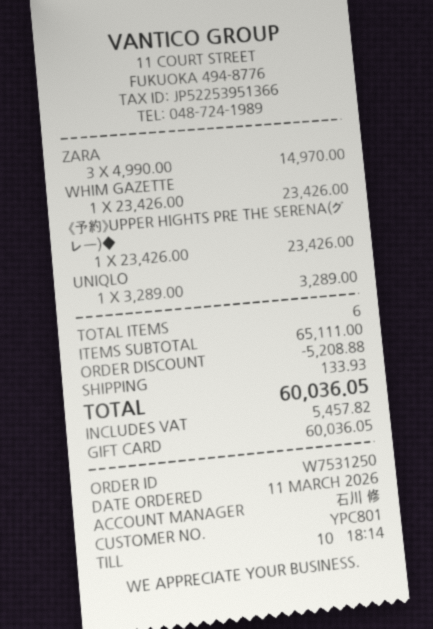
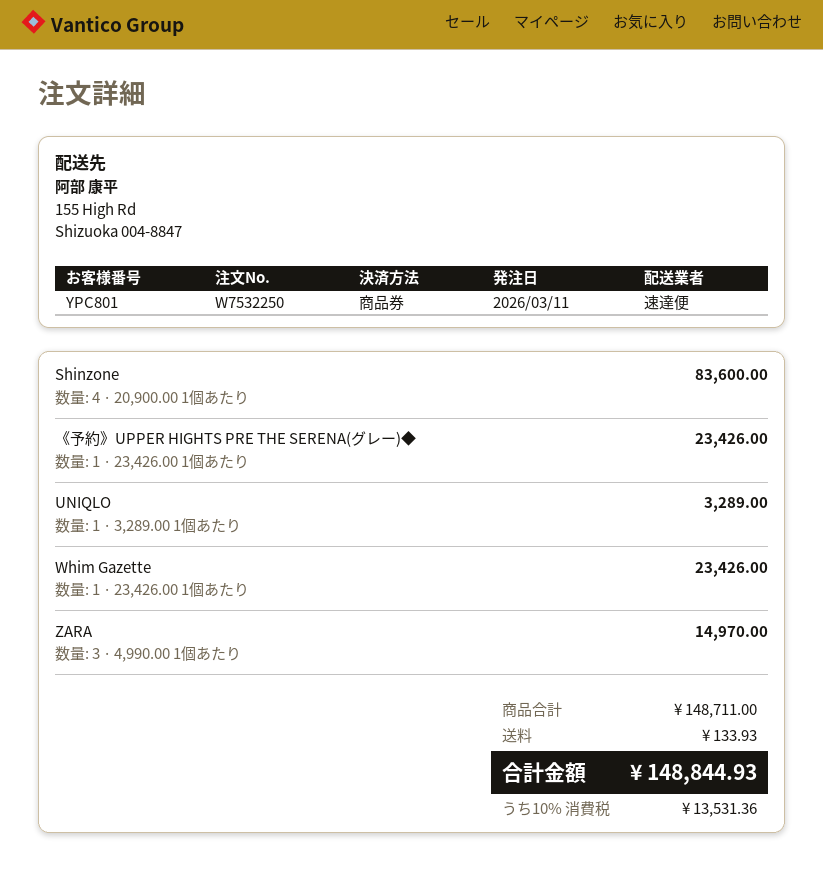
order number: W7531250 -> W7532250
Shinzone: none -> 4 x 20900.00 = 83600.00
subtotal: 65111.00 -> 148711.00
discount: 5208.88 -> none
tax: 5457.82 -> 13531.36
total: 60036.05 -> 148844.93

